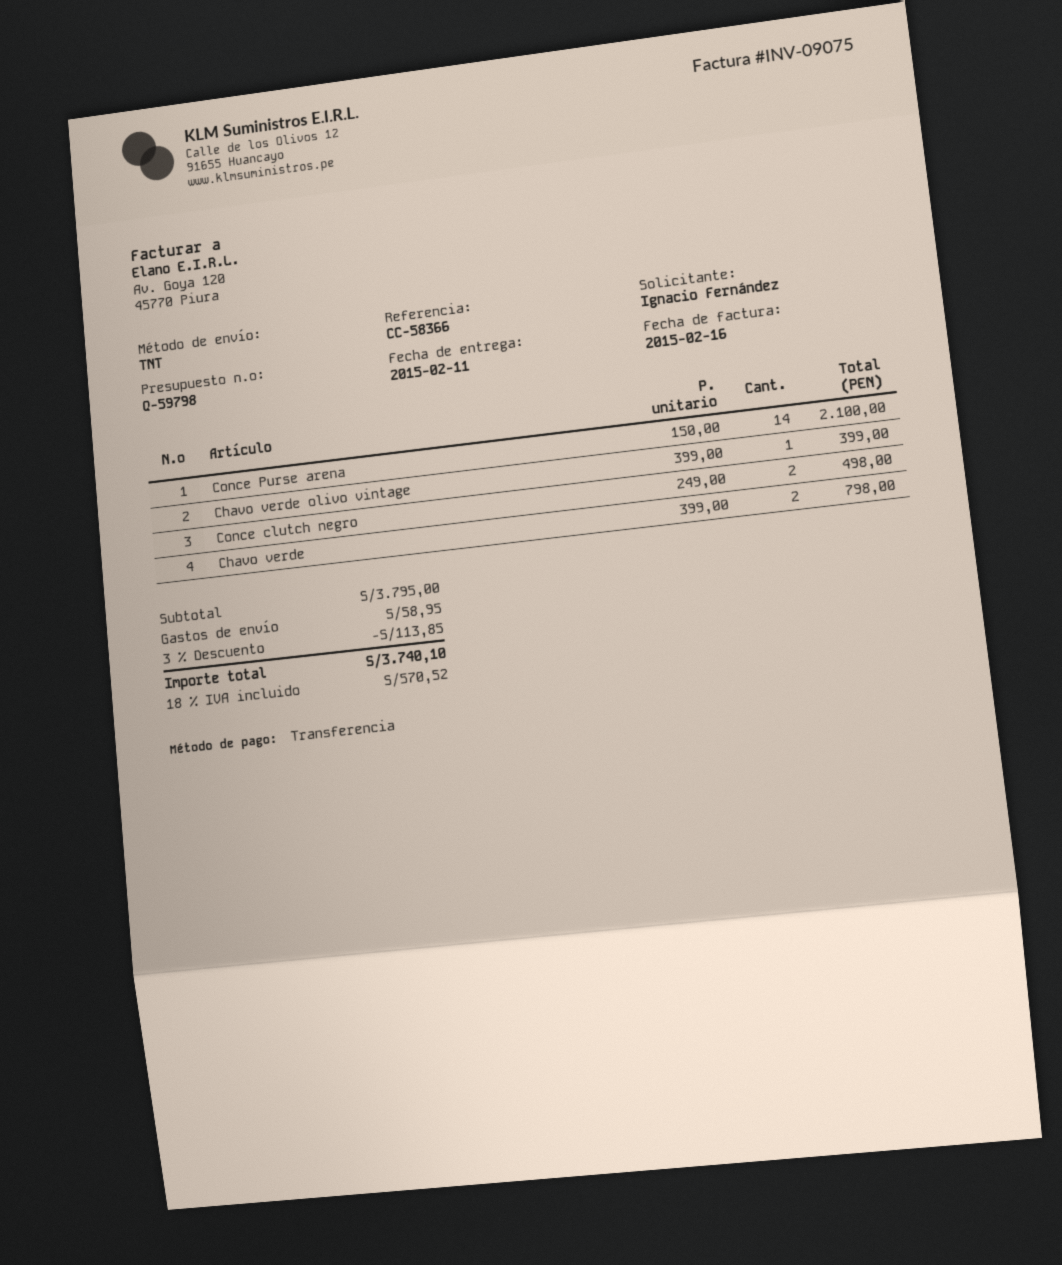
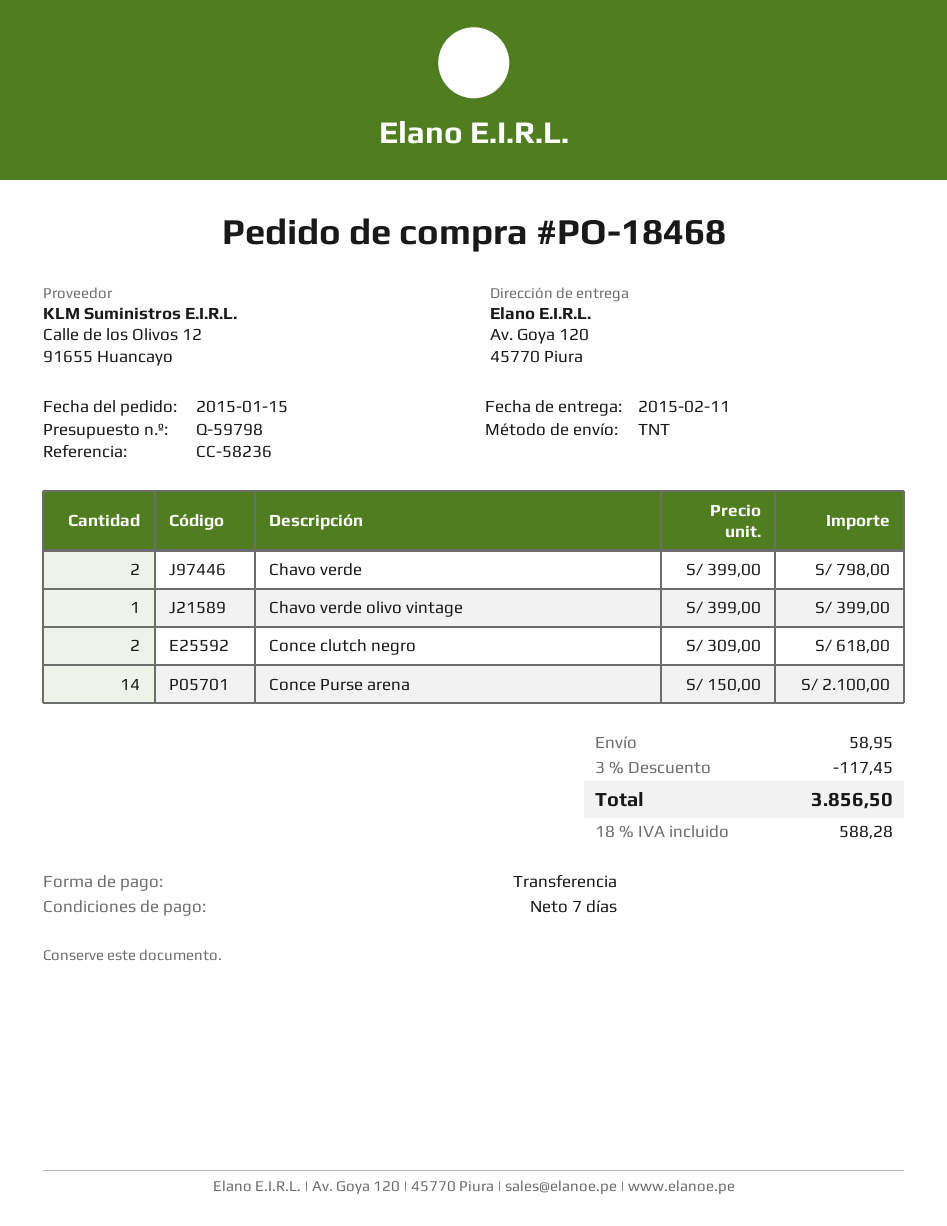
reference: CC-58366 -> CC-58236
Conce clutch negro: 2 x 249.00 = 498.00 -> 2 x 309.00 = 618.00
discount: 3% = 113.85 -> 3% = 117.45
tax: 18% = 570.52 -> 18% = 588.28
total: 3740.10 -> 3856.50

